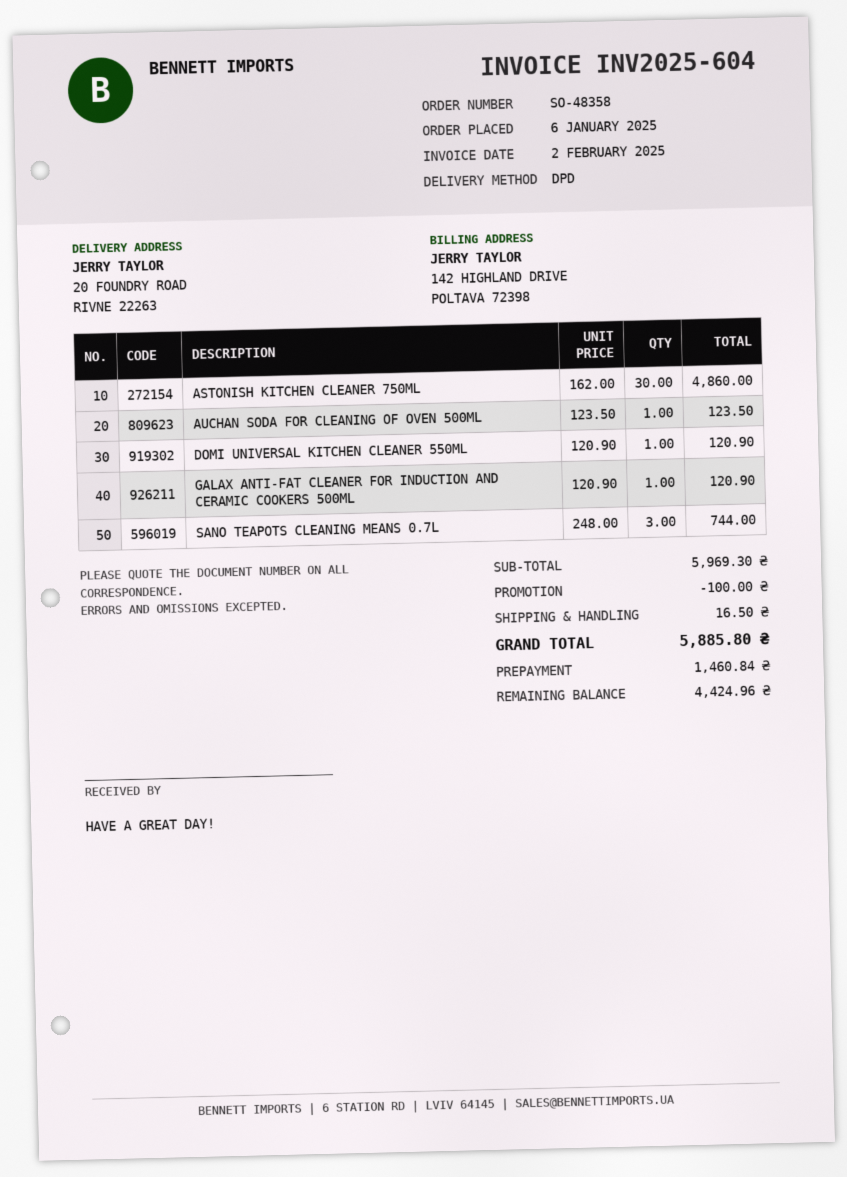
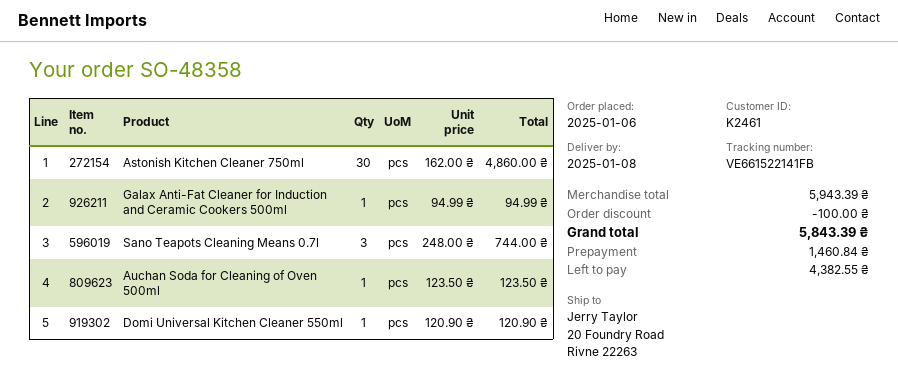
GALAX ANTI-FAT CLEANER FOR INDUCTION AND CERAMIC COOKERS 500ML: 1 x 120.90 = 120.90 -> 1 x 94.99 = 94.99
subtotal: 5969.30 -> 5943.39
shipping: 16.50 -> none
total: 5885.80 -> 5843.39
balance: 4424.96 -> 4382.55

